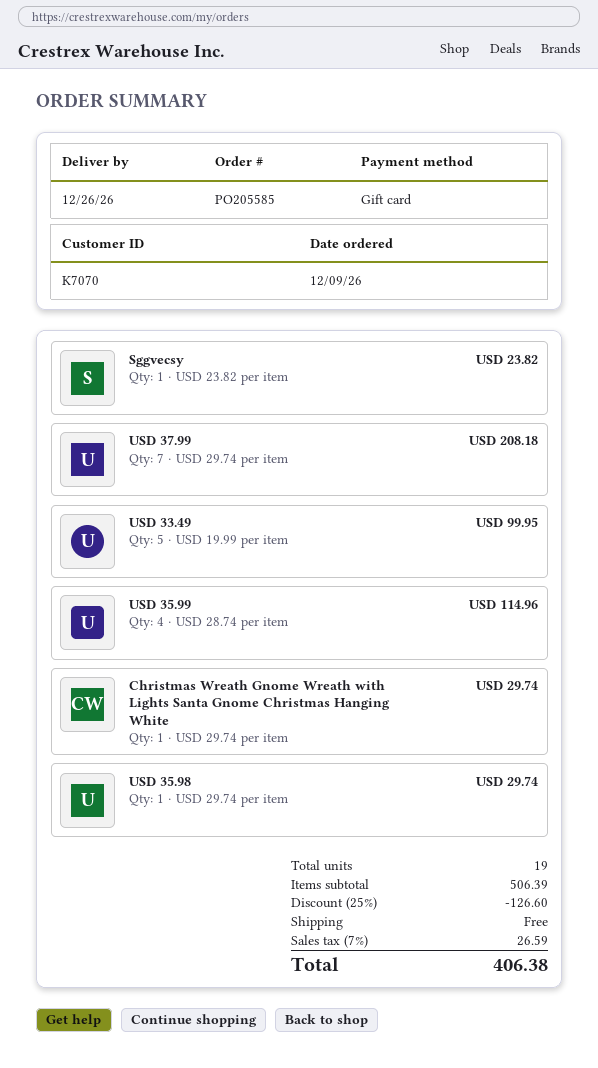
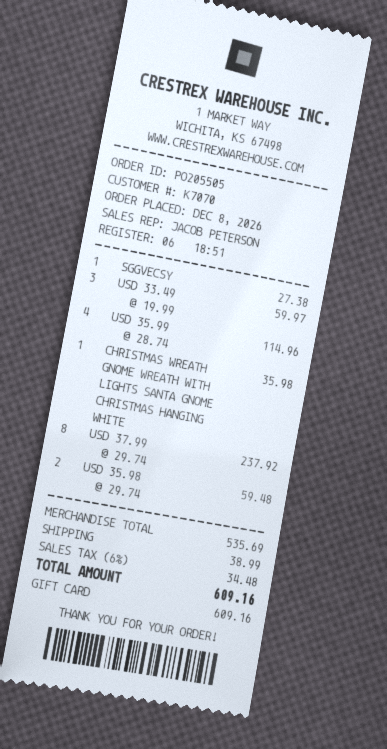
order number: PO205585 -> PO205505
order date: 2026-12-09 -> 2026-12-08
Sggvecsy: 1 x 23.82 = 23.82 -> 1 x 27.38 = 27.38
USD 37.99: 7 x 29.74 = 208.18 -> 8 x 29.74 = 237.92
USD 33.49: 5 x 19.99 = 99.95 -> 3 x 19.99 = 59.97
Christmas Wreath Gnome Wreath with Lights Santa Gnome Christmas Hanging White: 1 x 29.74 = 29.74 -> 1 x 35.98 = 35.98
USD 35.98: 1 x 29.74 = 29.74 -> 2 x 29.74 = 59.48
subtotal: 506.39 -> 535.69
discount: 25% = 126.60 -> none
shipping: 0.00 -> 38.99
tax: 7% = 26.59 -> 6% = 34.48
total: 406.38 -> 609.16

